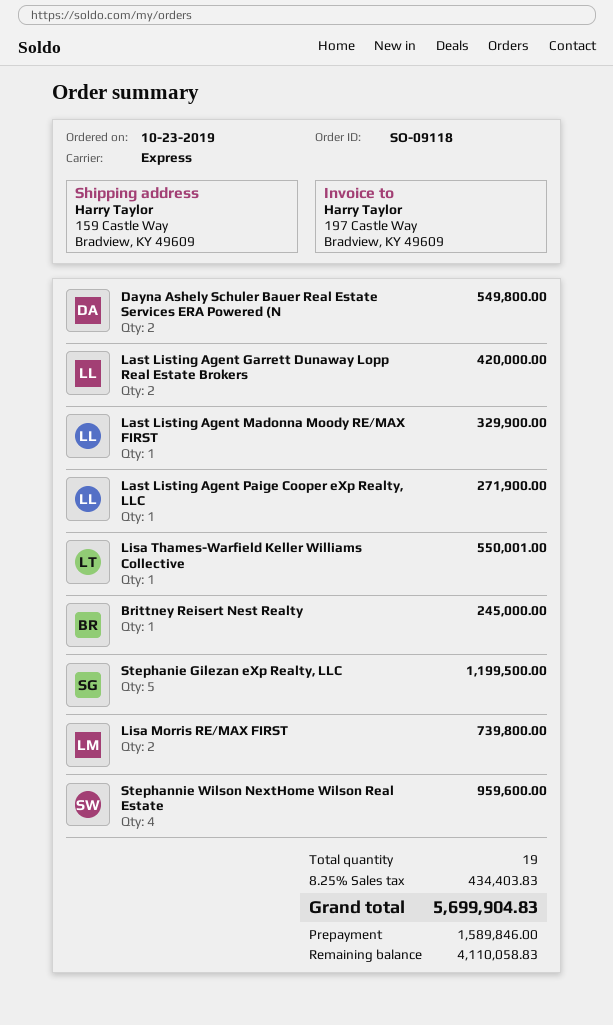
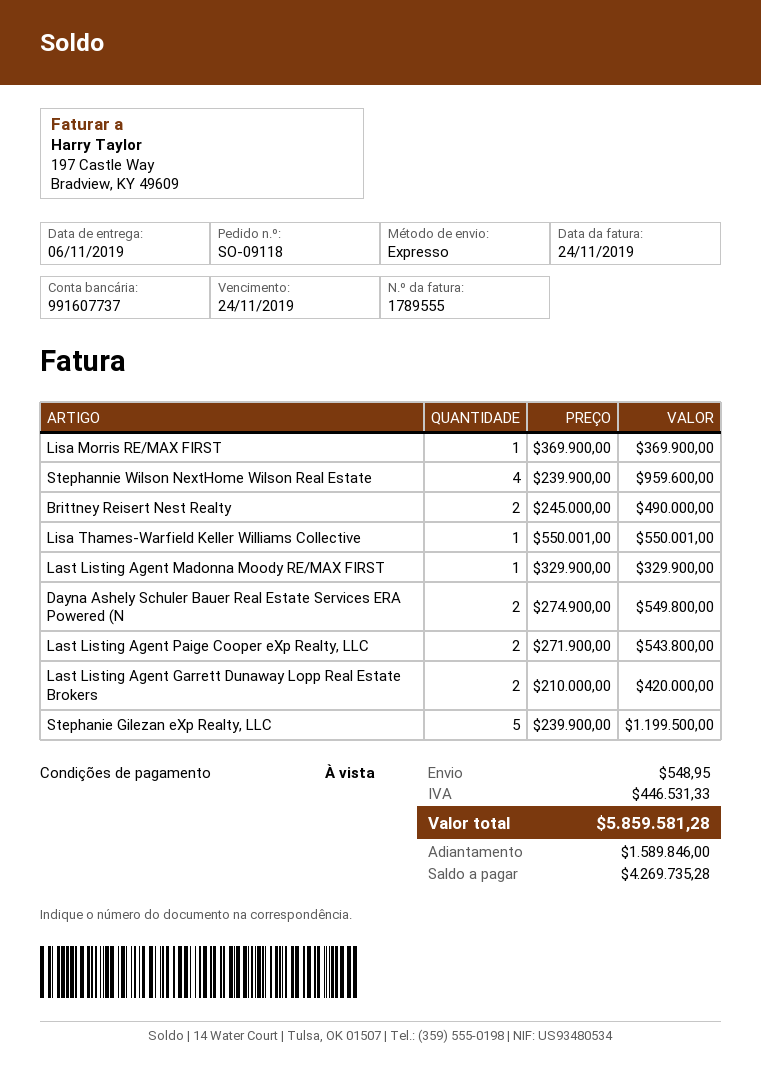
Last Listing Agent Paige Cooper eXp Realty, LLC: 1 for 271900.00 -> 2 for 543800.00
Brittney Reisert Nest Realty: 1 for 245000.00 -> 2 for 490000.00
Lisa Morris RE/MAX FIRST: 2 for 739800.00 -> 1 for 369900.00
shipping: none -> 548.95
tax: 434403.83 -> 446531.33
total: 5699904.83 -> 5859581.28
balance: 4110058.83 -> 4269735.28

